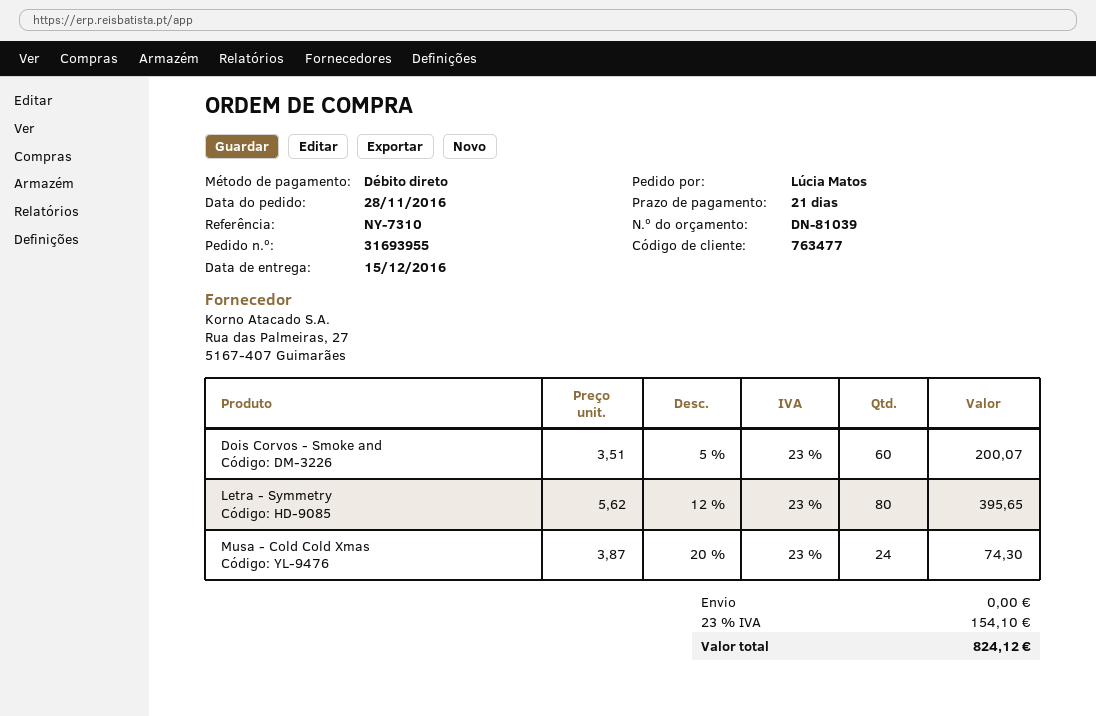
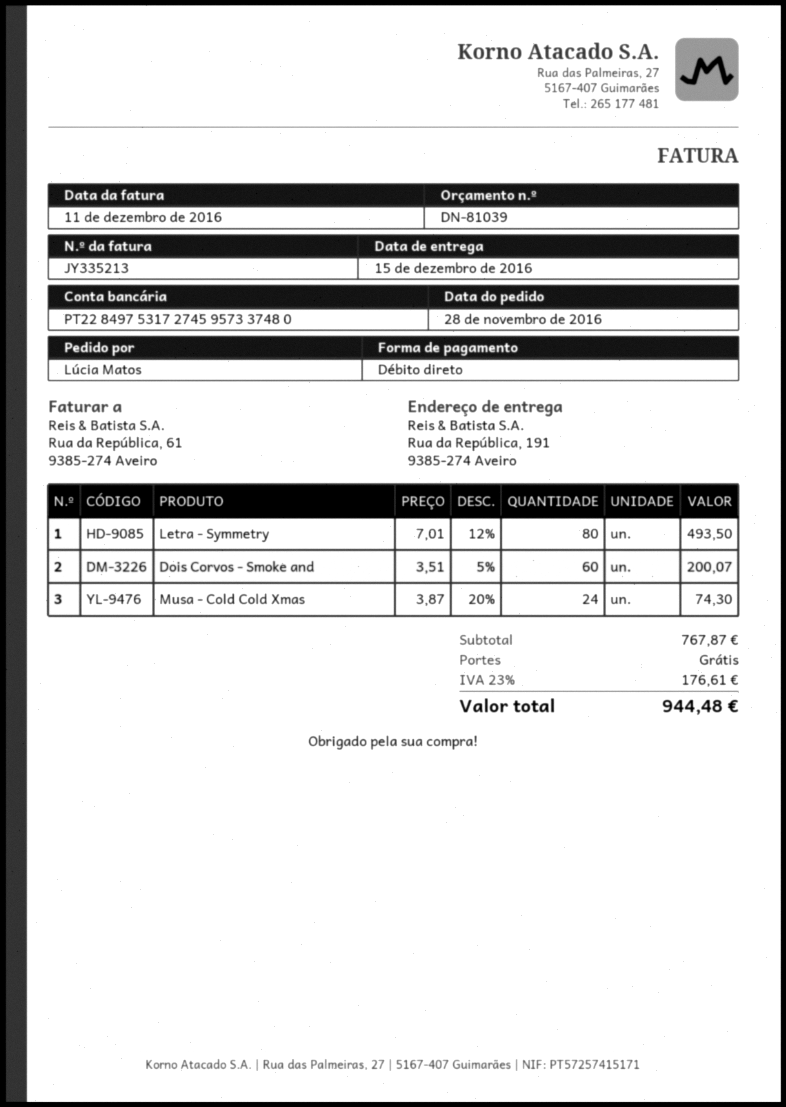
Letra - Symmetry: 80 x 5.62 - 12% = 395.65 -> 80 x 7.01 - 12% = 493.50
tax: 23% = 154.10 -> 23% = 176.61
total: 824.12 -> 944.48

